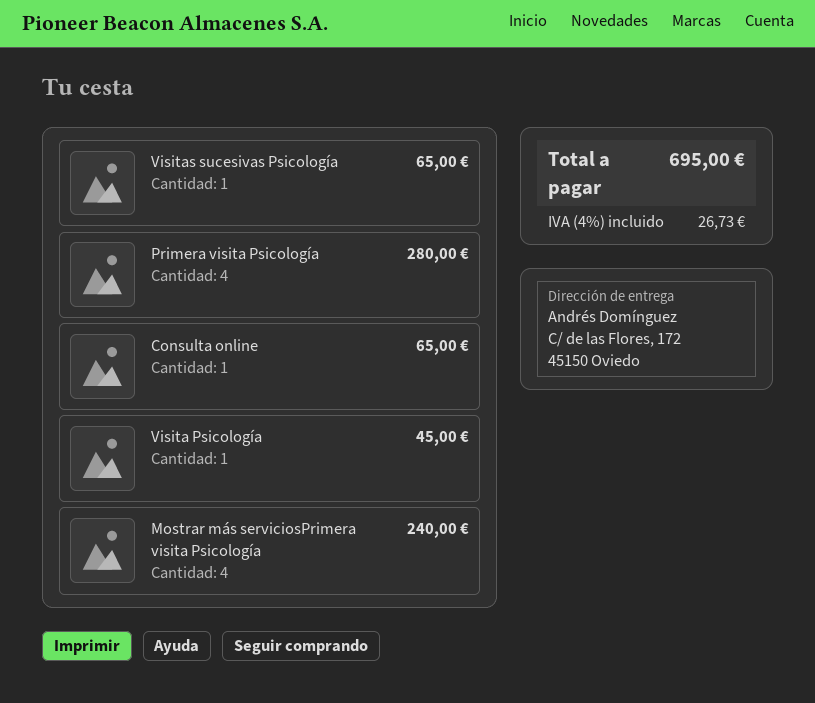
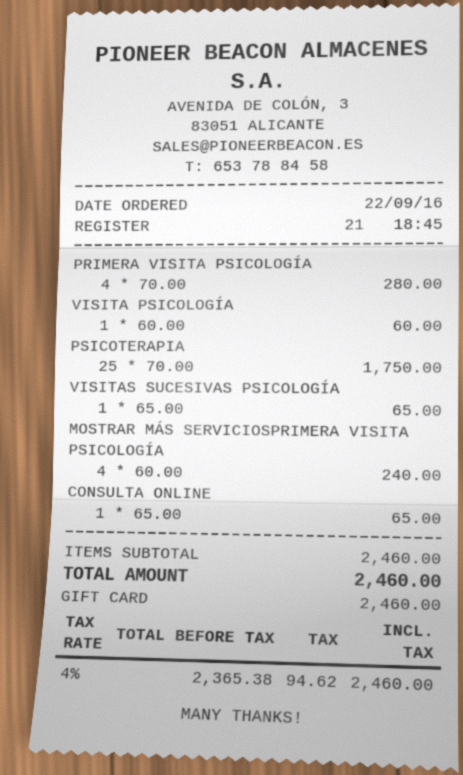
Visita Psicología: 1 for 45.00 -> 1 for 60.00
PSICOTERAPIA: none -> 25 for 1750.00
tax: 4% = 26.73 -> 4% = 94.62
total: 695.00 -> 2460.00

